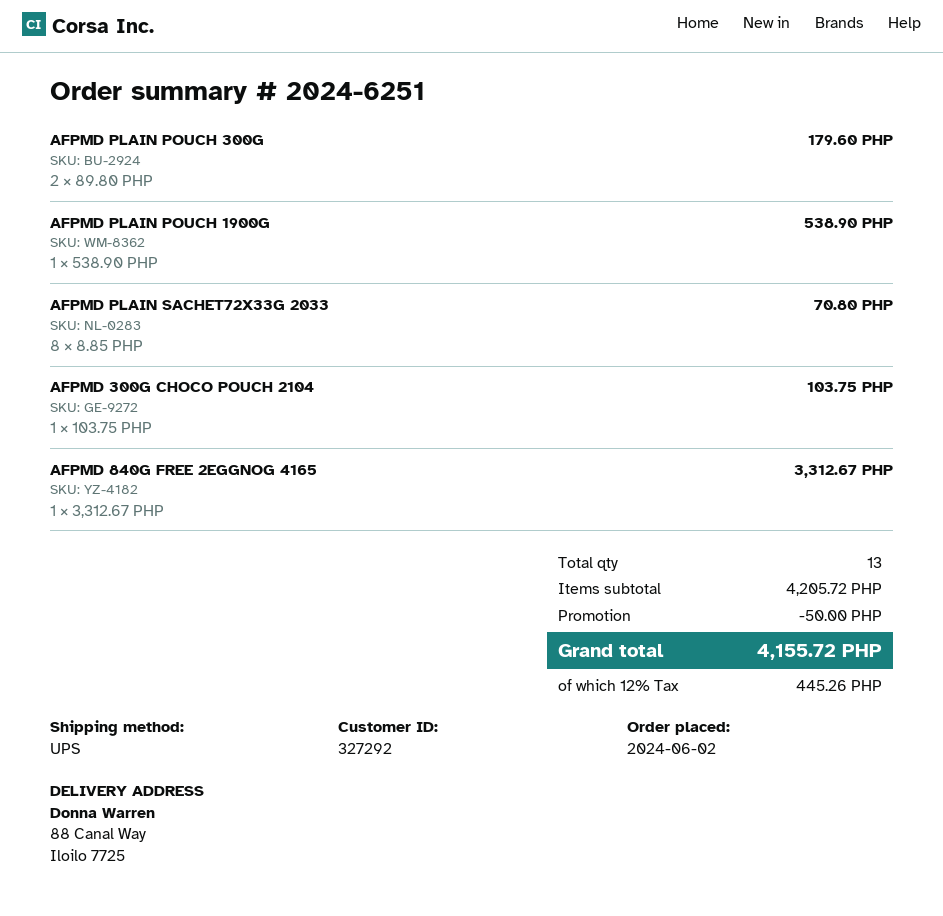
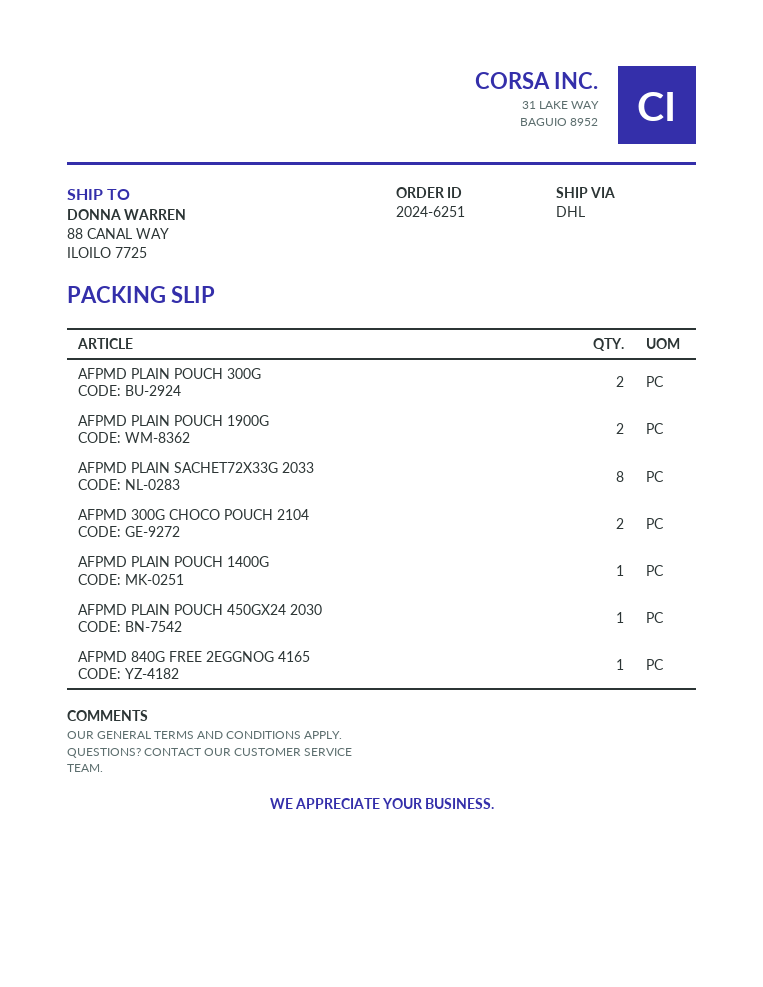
shipping method: UPS -> DHL
AFPMD PLAIN POUCH 1900G: 1 -> 2
AFPMD 300G CHOCO POUCH 2104: 1 -> 2
AFPMD PLAIN POUCH 1400G: none -> 1
AFPMD PLAIN POUCH 450GX24 2030: none -> 1

